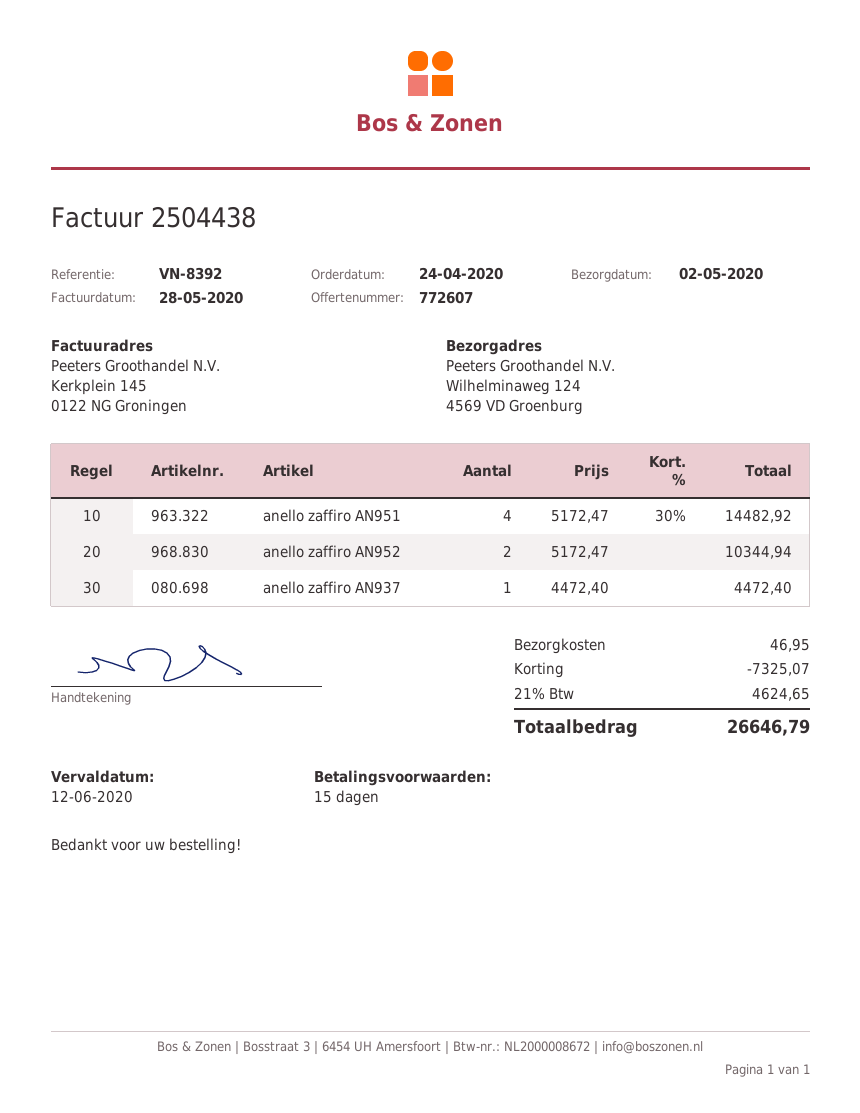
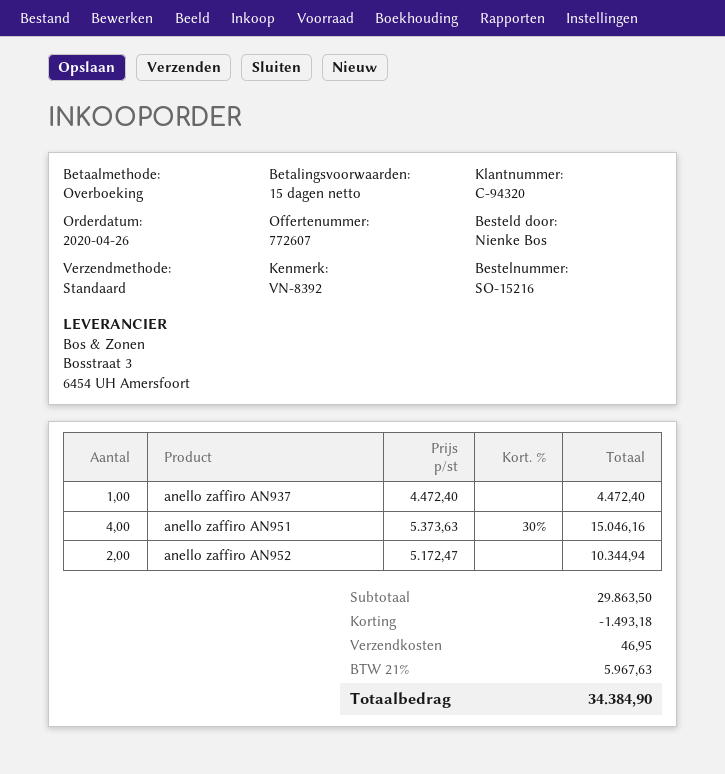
order date: 2020-04-24 -> 2020-04-26
anello zaffiro AN951: 4 x 5172.47 - 30% = 14482.92 -> 4 x 5373.63 - 30% = 15046.16
discount: 7325.07 -> 1493.18
tax: 21% = 4624.65 -> 21% = 5967.63
total: 26646.79 -> 34384.90

